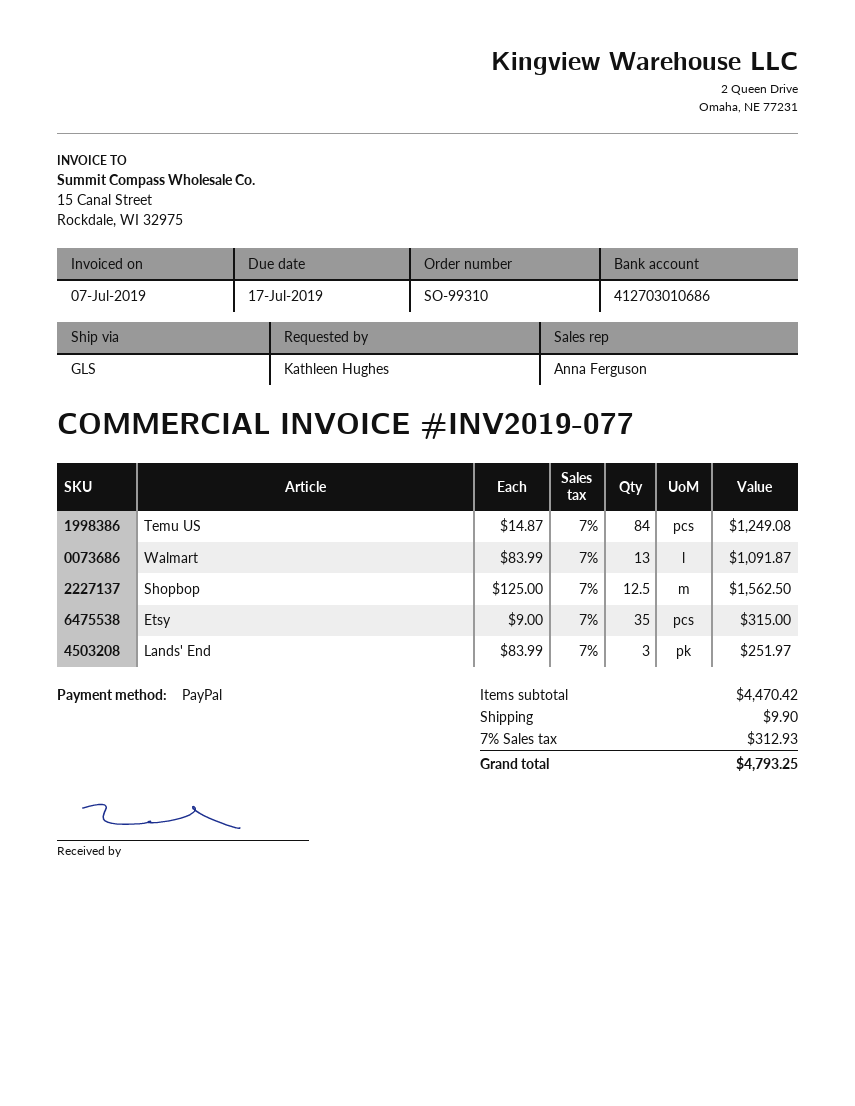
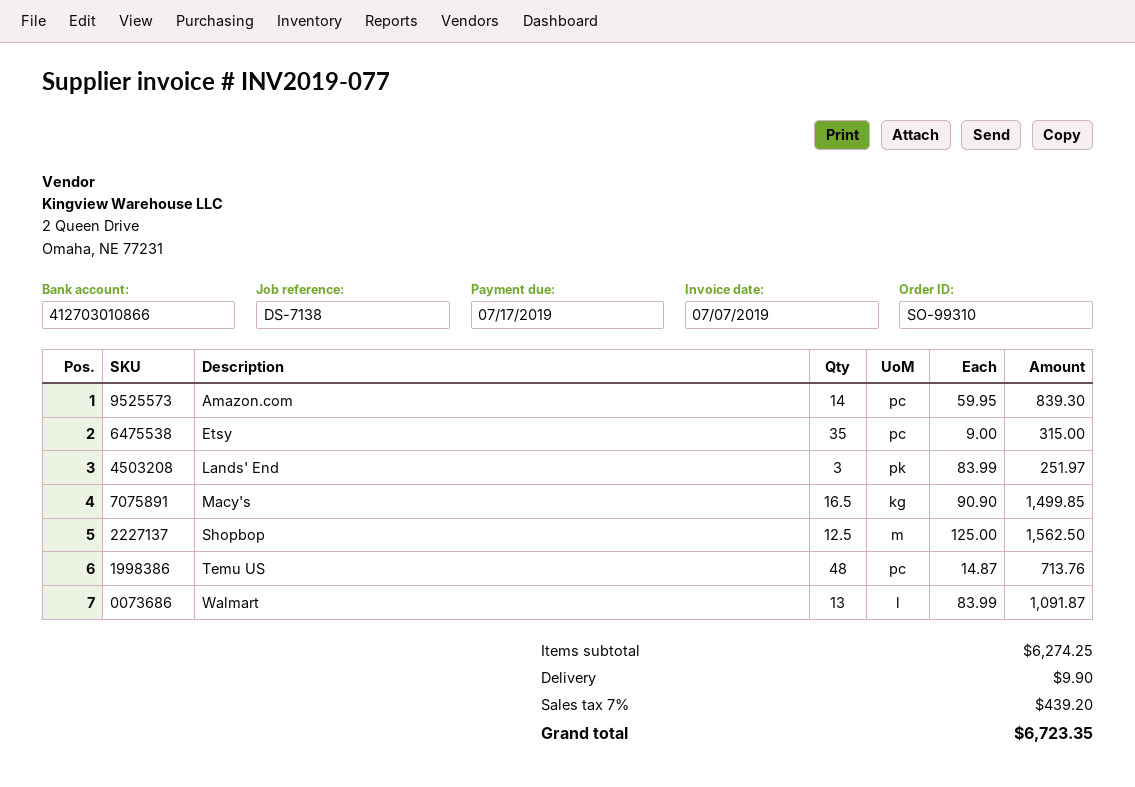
bank account: 412703010686 -> 412703010866
Temu US: 84 x 14.87 = 1249.08 -> 48 x 14.87 = 713.76
Amazon.com: none -> 14 x 59.95 = 839.30
Macy's: none -> 16.5 x 90.90 = 1499.85
subtotal: 4470.42 -> 6274.25
tax: 7% = 312.93 -> 7% = 439.20
total: 4793.25 -> 6723.35

